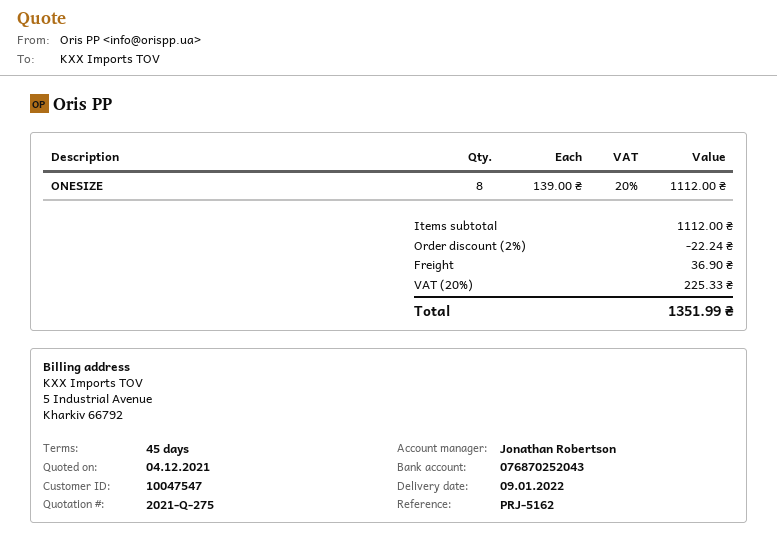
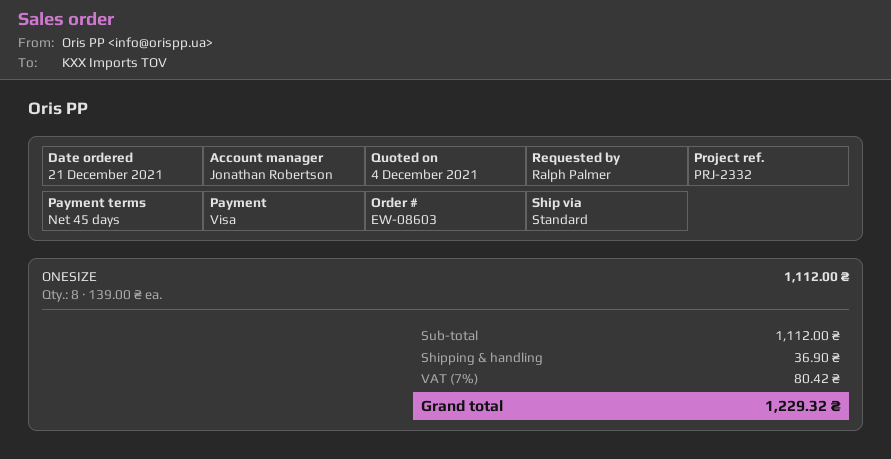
reference: PRJ-5162 -> PRJ-2332
discount: 2% = 22.24 -> none
tax: 20% = 225.33 -> 7% = 80.42
total: 1351.99 -> 1229.32

